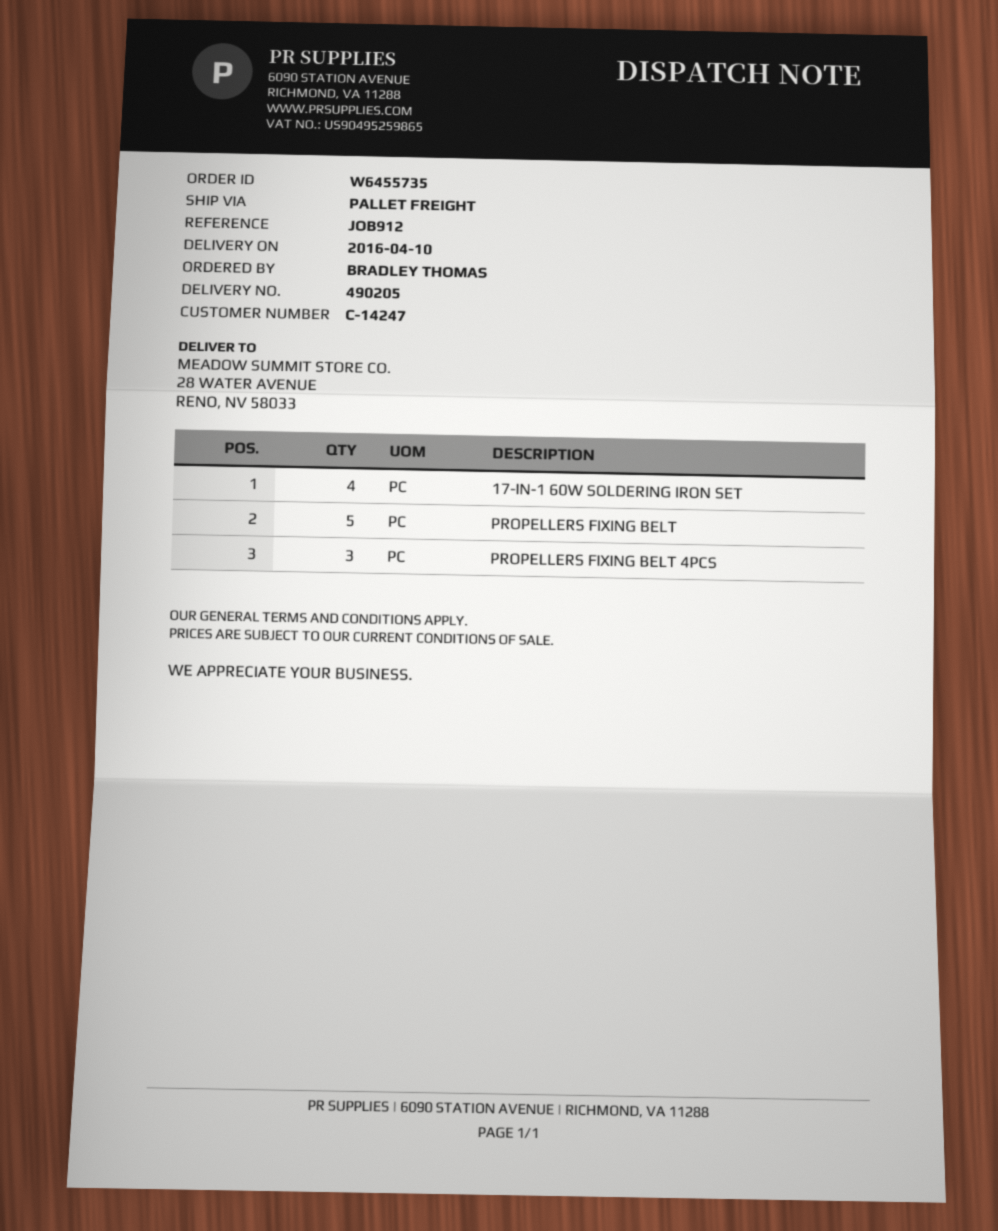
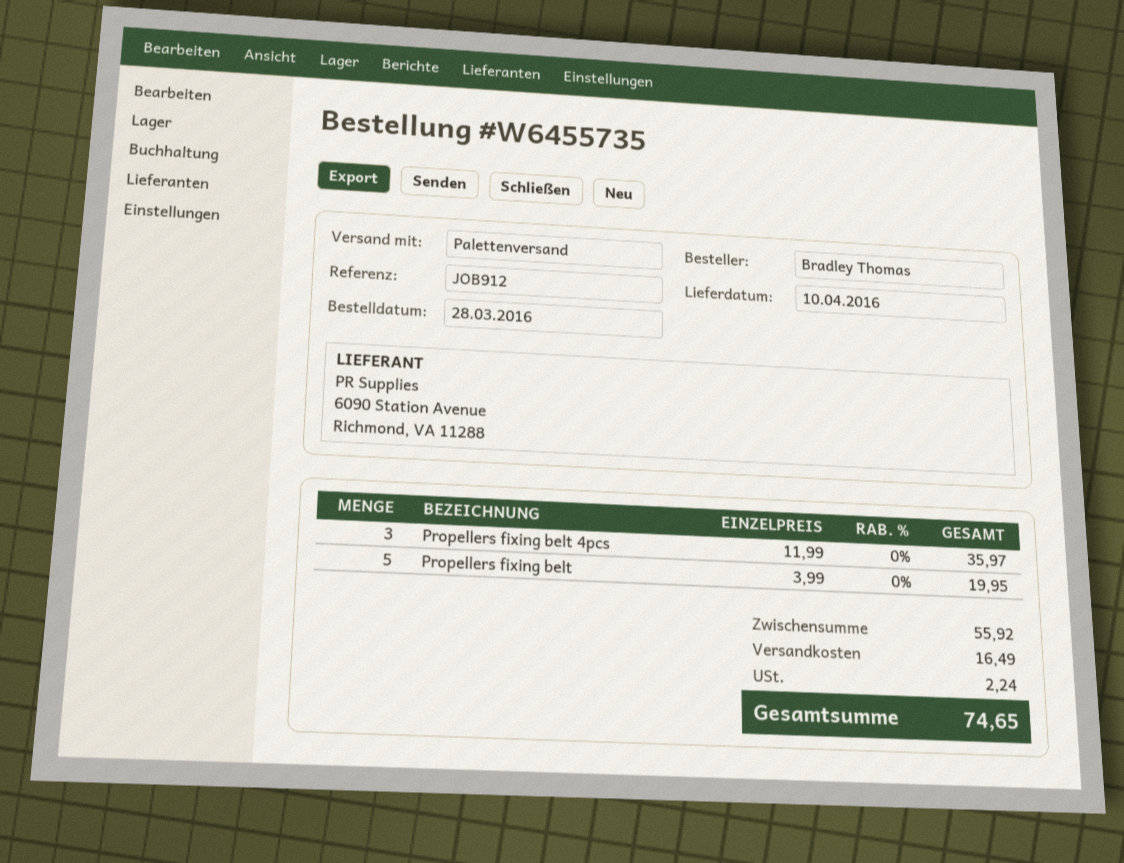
17-IN-1 60W SOLDERING IRON SET: 4 -> none

